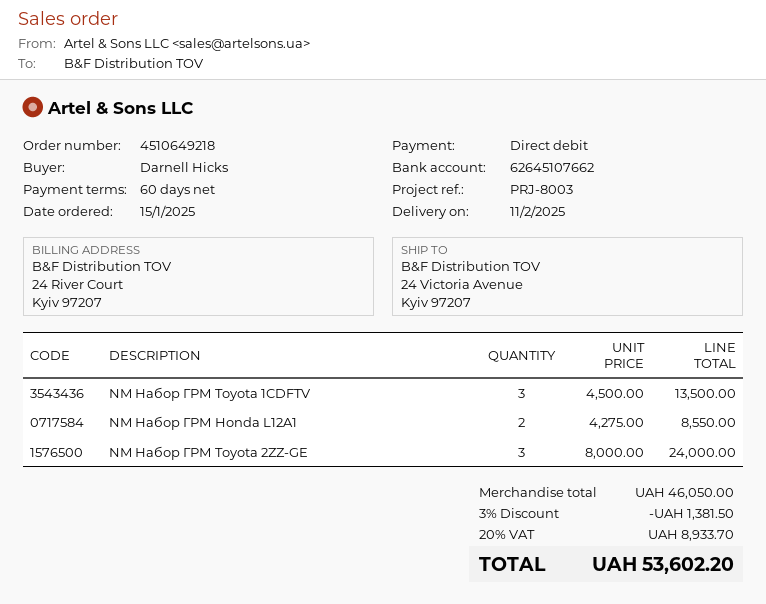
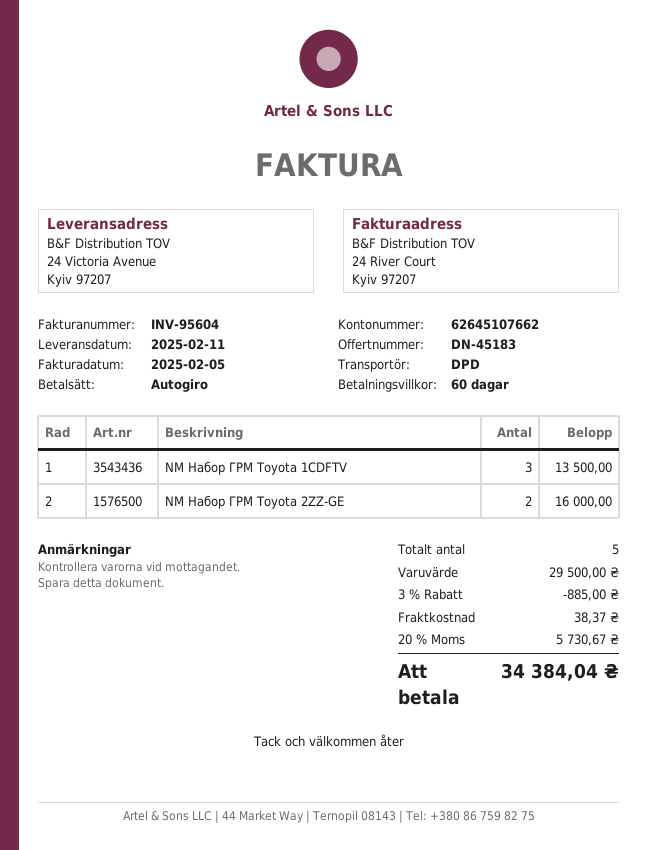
NM Набор ГРМ Honda L12A1: 2 for 8550.00 -> none
NM Набор ГРМ Toyota 2ZZ-GE: 3 for 24000.00 -> 2 for 16000.00
subtotal: 46050.00 -> 29500.00
discount: 3% = 1381.50 -> 3% = 885.00
shipping: none -> 38.37
tax: 20% = 8933.70 -> 20% = 5730.67
total: 53602.20 -> 34384.04

